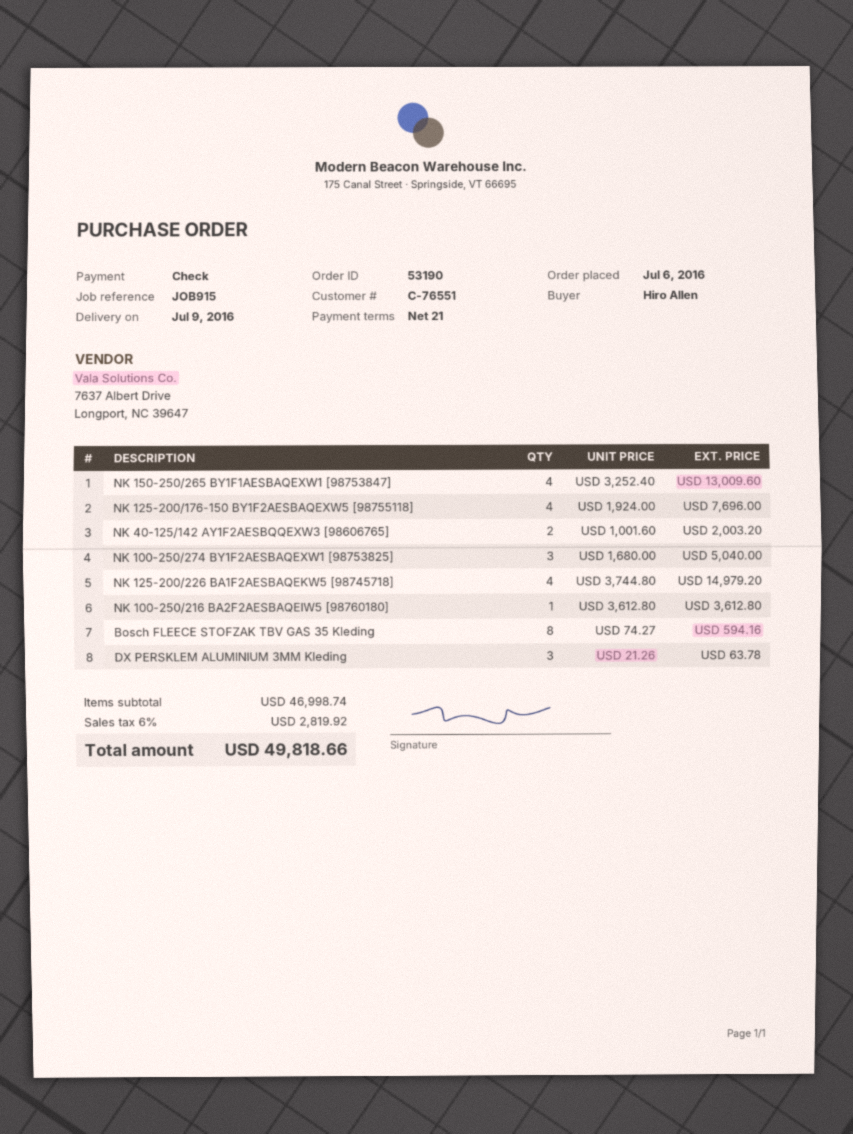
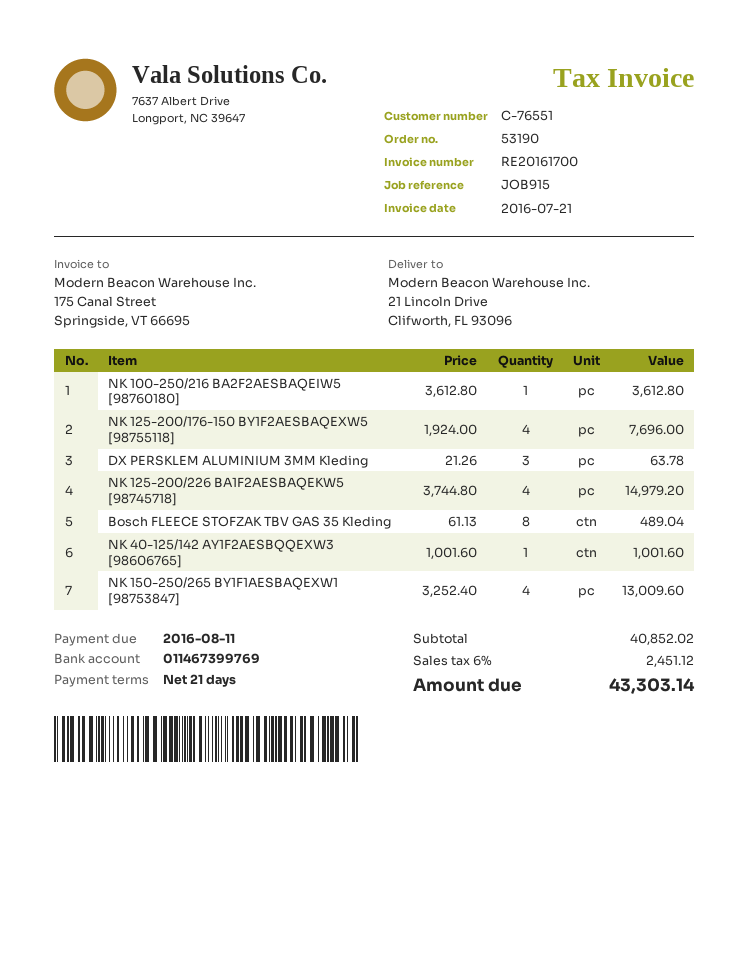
NK 40-125/142 AY1F2AESBQQEXW3 [98606765]: 2 x 1001.60 = 2003.20 -> 1 x 1001.60 = 1001.60
NK 100-250/274 BY1F2AESBAQEXW1 [98753825]: 3 x 1680.00 = 5040.00 -> none
Bosch FLEECE STOFZAK TBV GAS 35 Kleding: 8 x 74.27 = 594.16 -> 8 x 61.13 = 489.04
subtotal: 46998.74 -> 40852.02
tax: 6% = 2819.92 -> 6% = 2451.12
total: 49818.66 -> 43303.14

